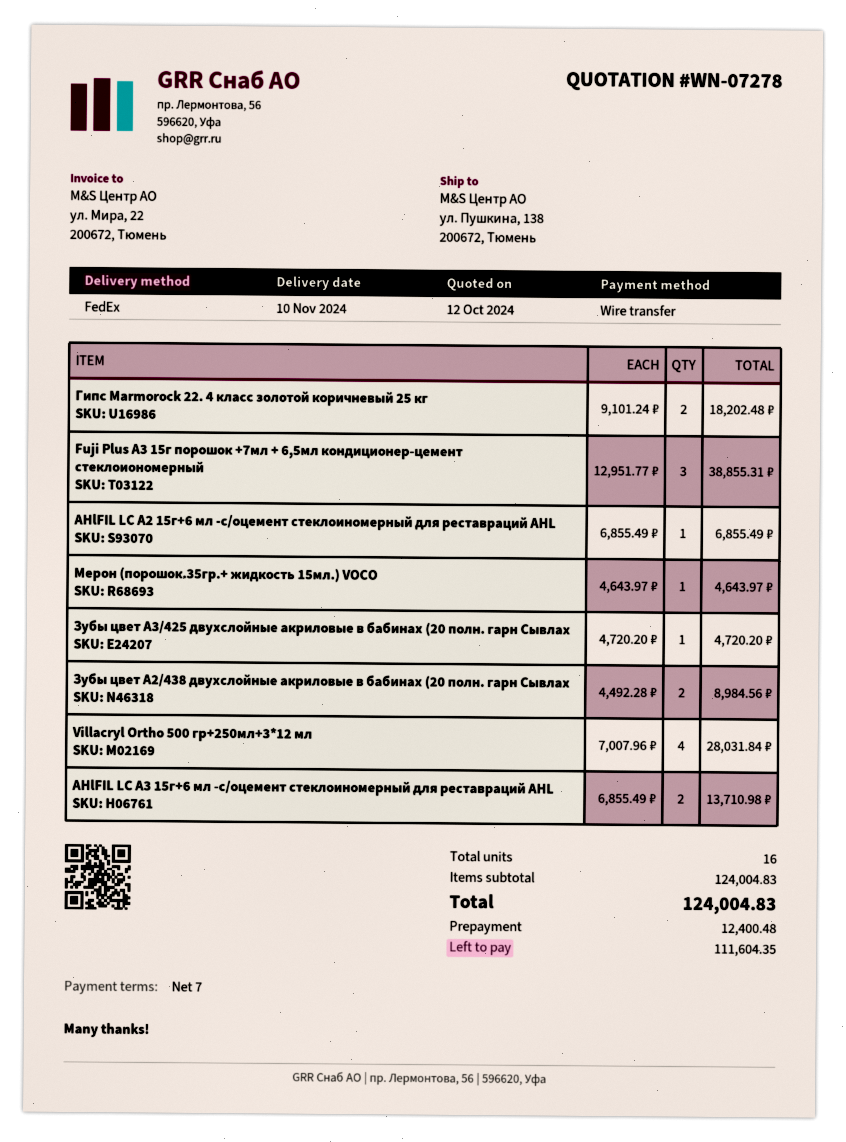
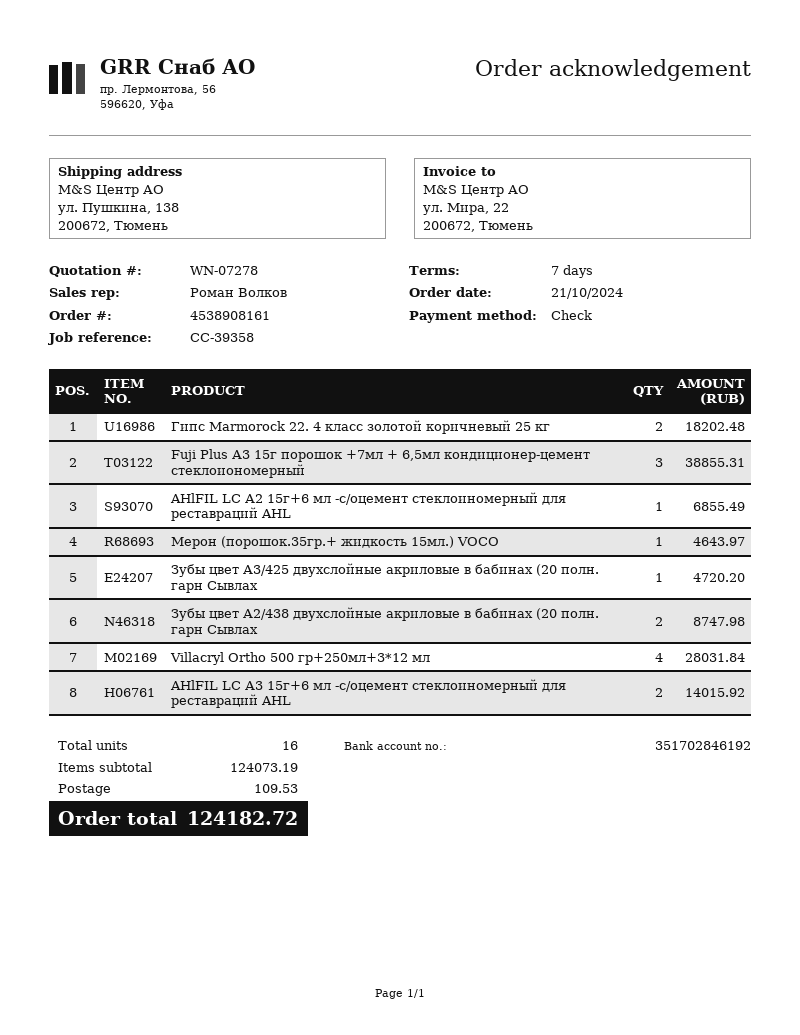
payment method: bank transfer -> cheque
Зубы цвет А2/438 двухслойные акриловые в бабинах (20 полн. гарн Сывлах: 2 for 8984.56 -> 2 for 8747.98
AHlFIL LC А3 15г+6 мл -с/оцемент стеклоиномерный для реставраций AHL: 2 for 13710.98 -> 2 for 14015.92
subtotal: 124004.83 -> 124073.19
shipping: none -> 109.53
total: 124004.83 -> 124182.72

